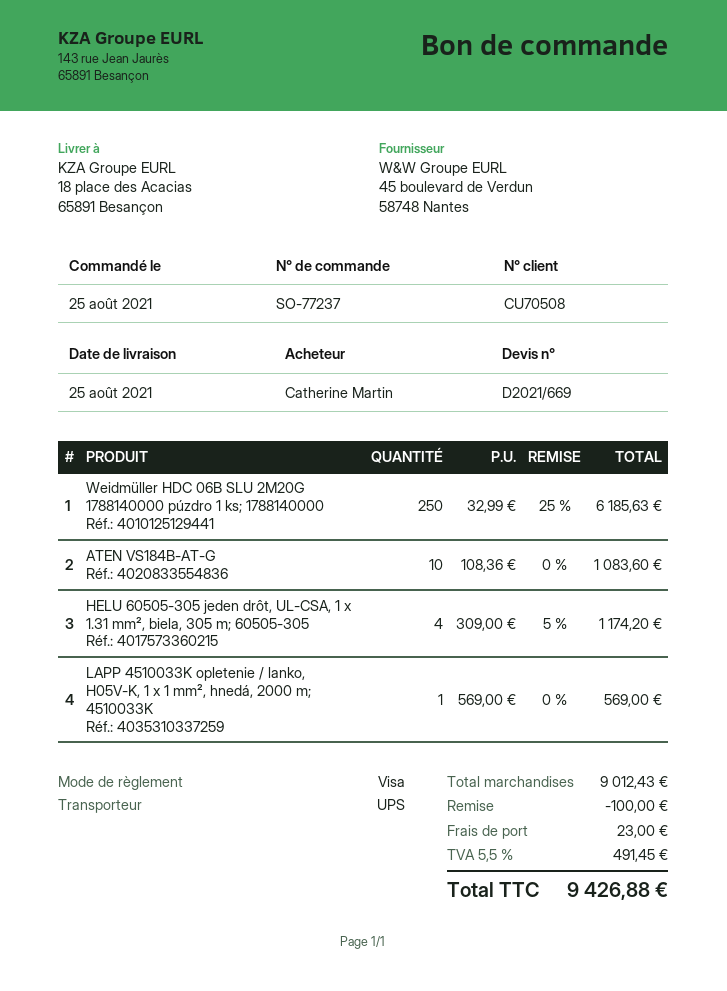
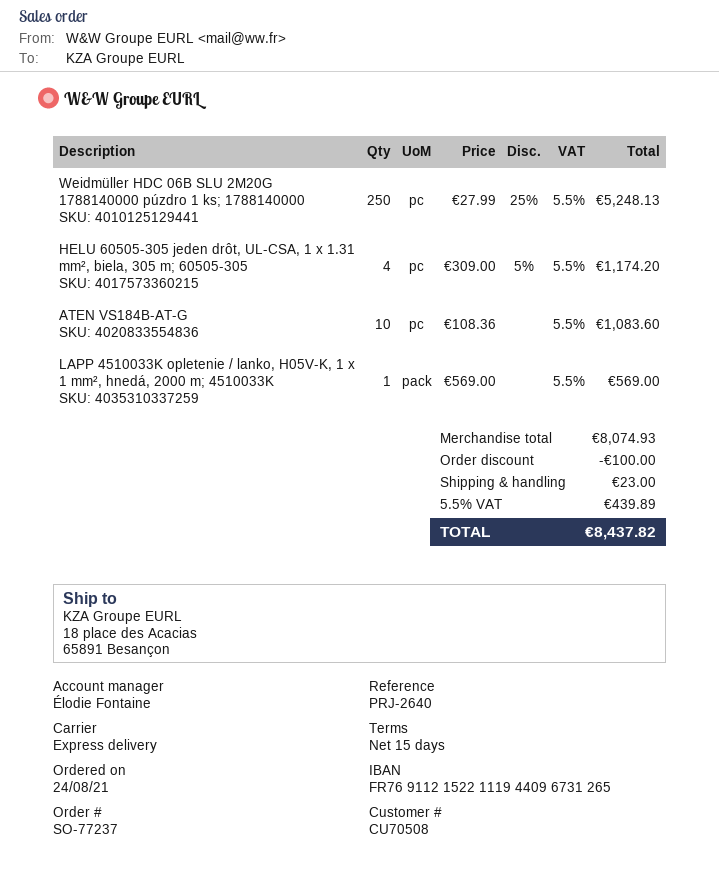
order date: 2021-08-25 -> 2021-08-24
shipping method: UPS -> express
Weidmüller HDC 06B SLU 2M20G 1788140000 púzdro 1 ks; 1788140000: 250 x 32.99 - 25% = 6185.63 -> 250 x 27.99 - 25% = 5248.13
subtotal: 9012.43 -> 8074.93
tax: 5.5% = 491.45 -> 5.5% = 439.89
total: 9426.88 -> 8437.82

